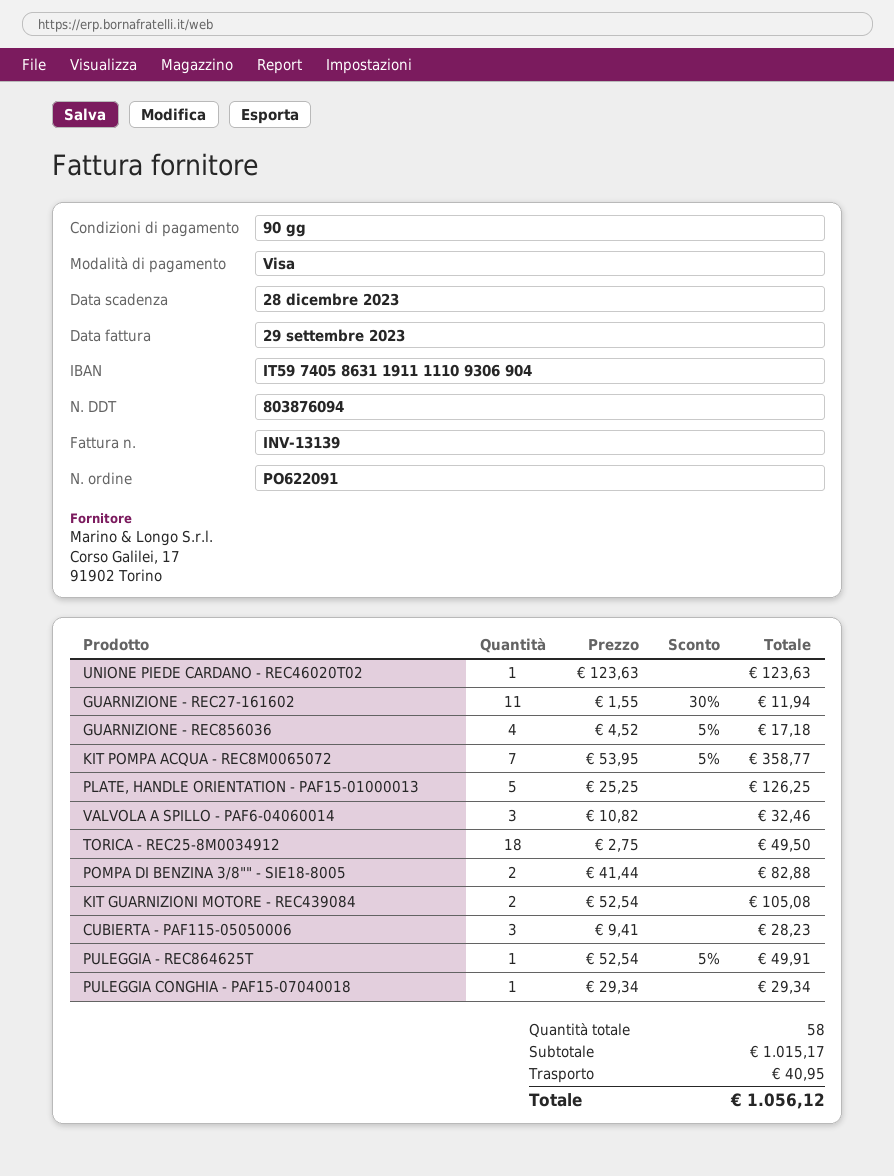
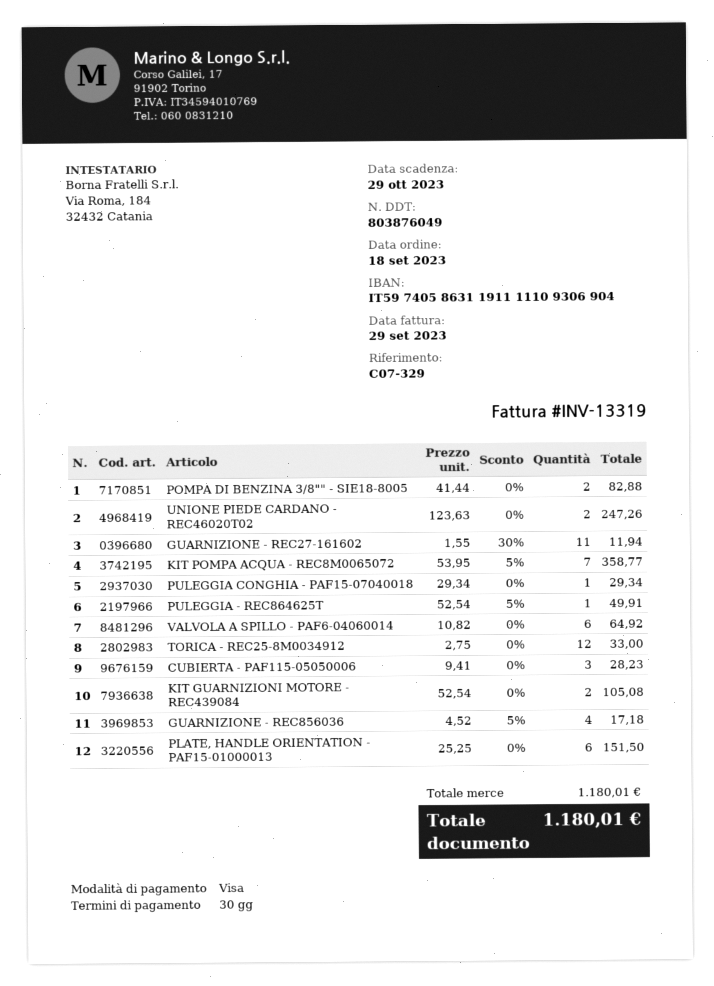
delivery note number: 803876094 -> 803876049
invoice number: INV-13139 -> INV-13319
payment terms: 90 days -> 30 days
due date: 2023-12-28 -> 2023-10-29
UNIONE PIEDE CARDANO - REC46020T02: 1 x 123.63 = 123.63 -> 2 x 123.63 = 247.26
PLATE, HANDLE ORIENTATION - PAF15-01000013: 5 x 25.25 = 126.25 -> 6 x 25.25 = 151.50
VALVOLA A SPILLO - PAF6-04060014: 3 x 10.82 = 32.46 -> 6 x 10.82 = 64.92
TORICA - REC25-8M0034912: 18 x 2.75 = 49.50 -> 12 x 2.75 = 33.00
subtotal: 1015.17 -> 1180.01
shipping: 40.95 -> none
total: 1056.12 -> 1180.01

